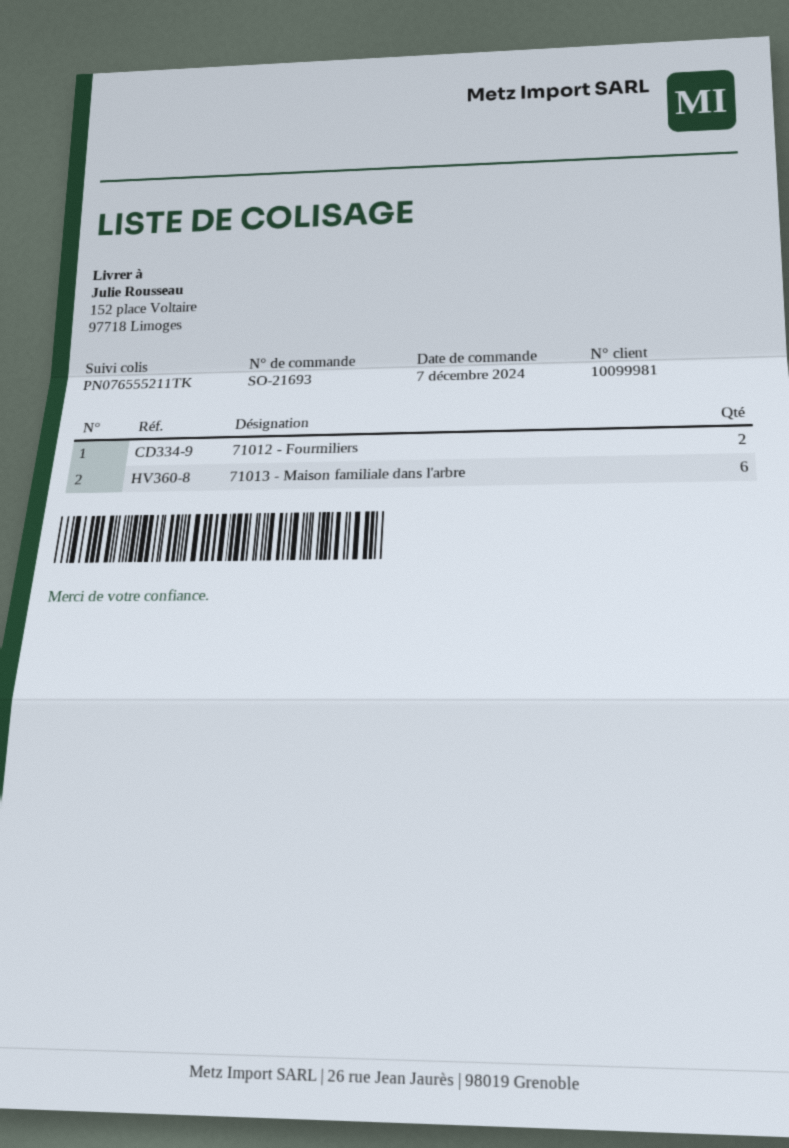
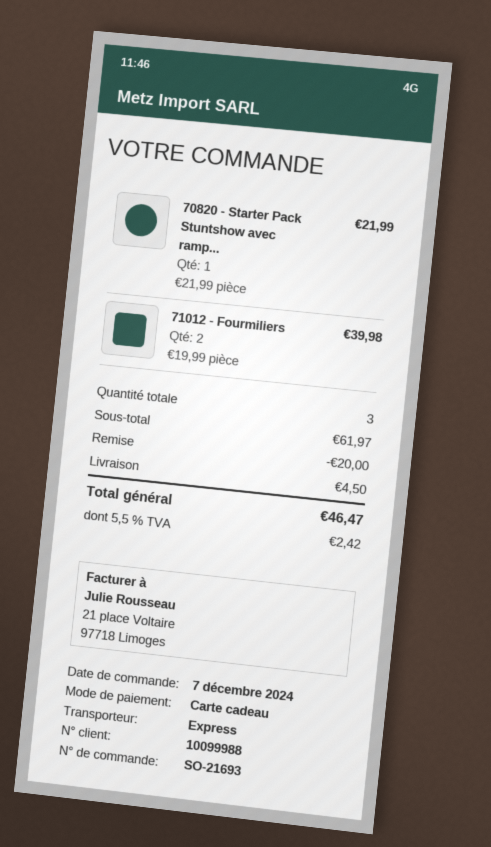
customer number: 10099981 -> 10099988
71013 - Maison familiale dans l'arbre: 6 -> none
70820 - Starter Pack Stuntshow avec ramp...: none -> 1

